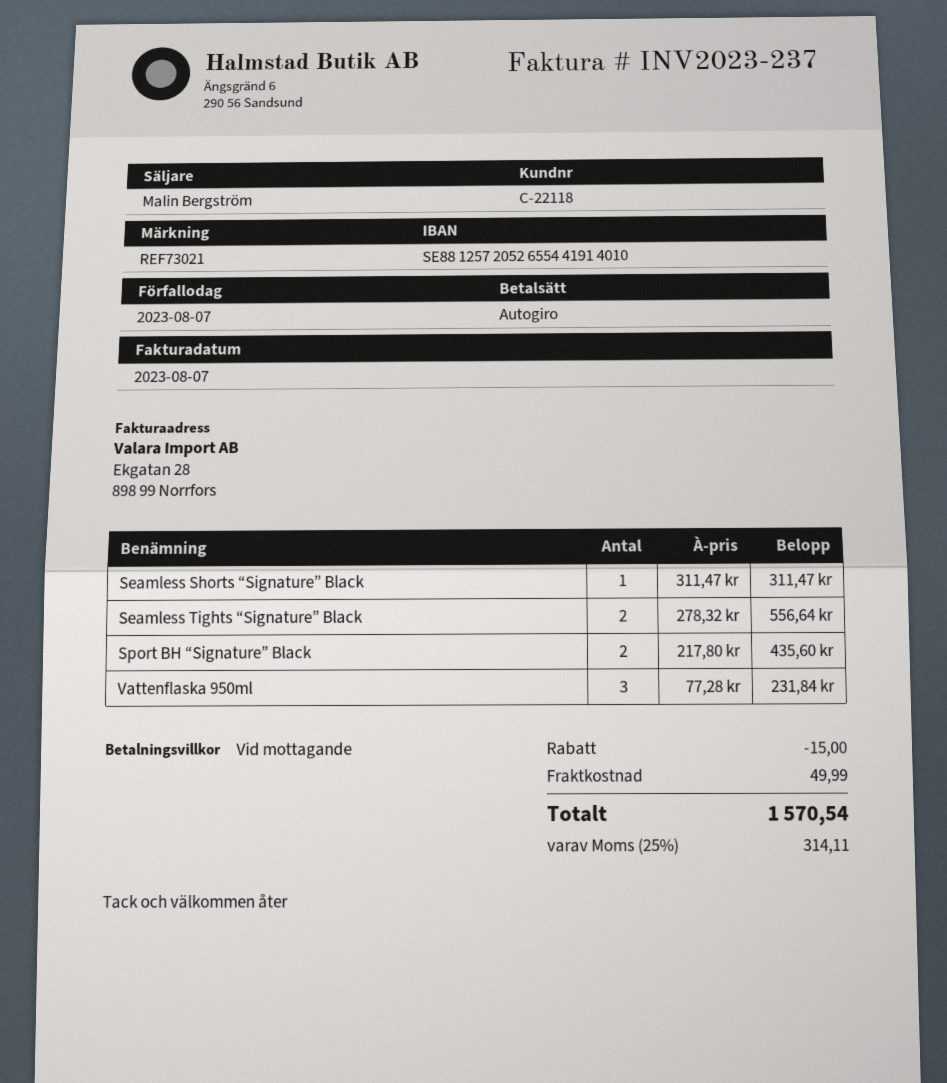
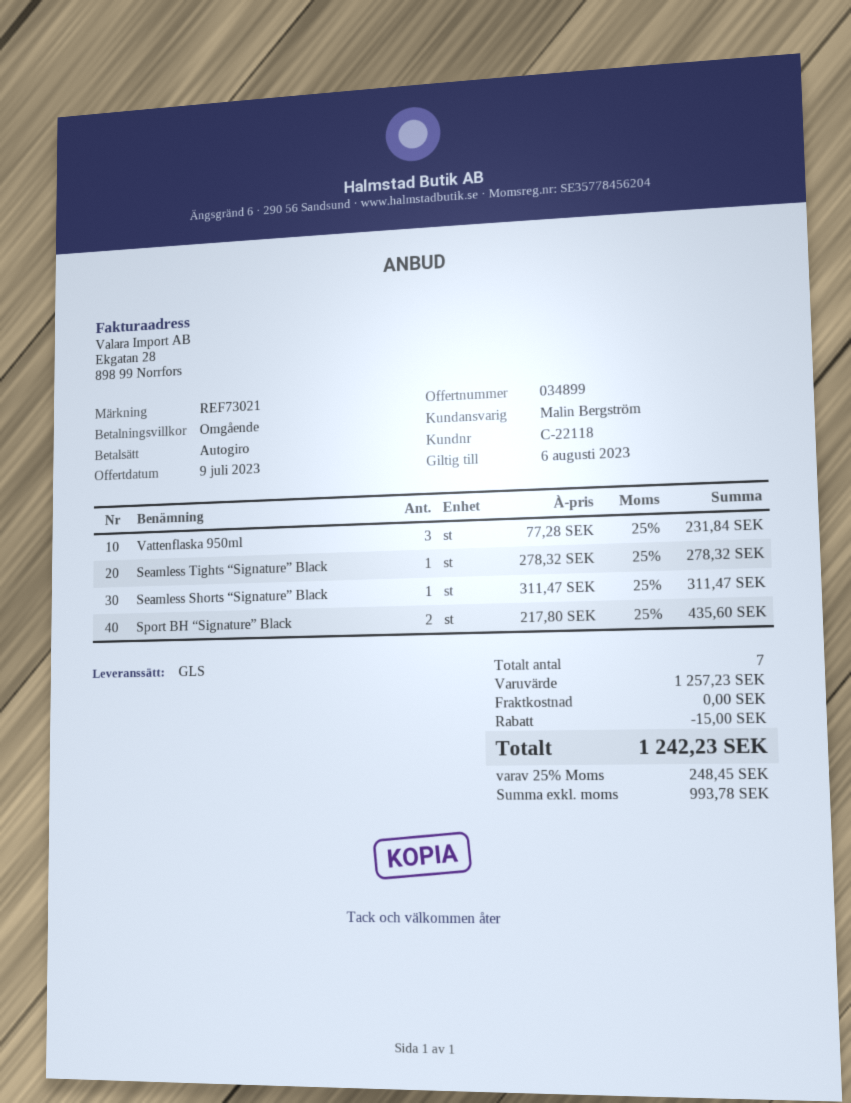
Seamless Tights “Signature” Black: 2 x 278.32 = 556.64 -> 1 x 278.32 = 278.32
shipping: 49.99 -> 0.00
tax: 25% = 314.11 -> 25% = 248.45
total: 1570.54 -> 1242.23

